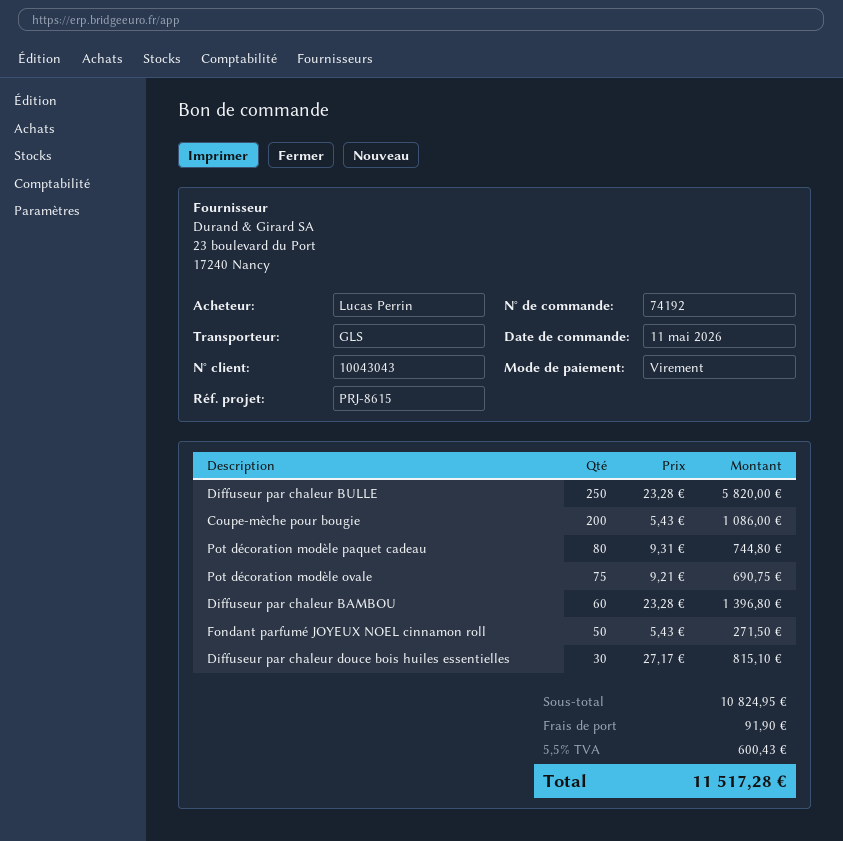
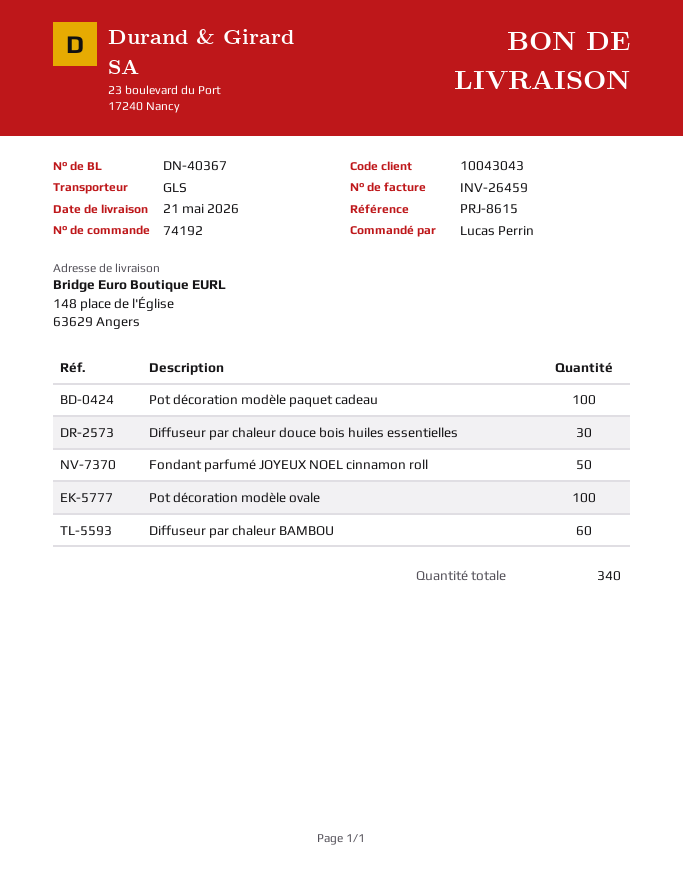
Diffuseur par chaleur BULLE: 250 -> none
Coupe-mèche pour bougie: 200 -> none
Pot décoration modèle paquet cadeau: 80 -> 100
Pot décoration modèle ovale: 75 -> 100

